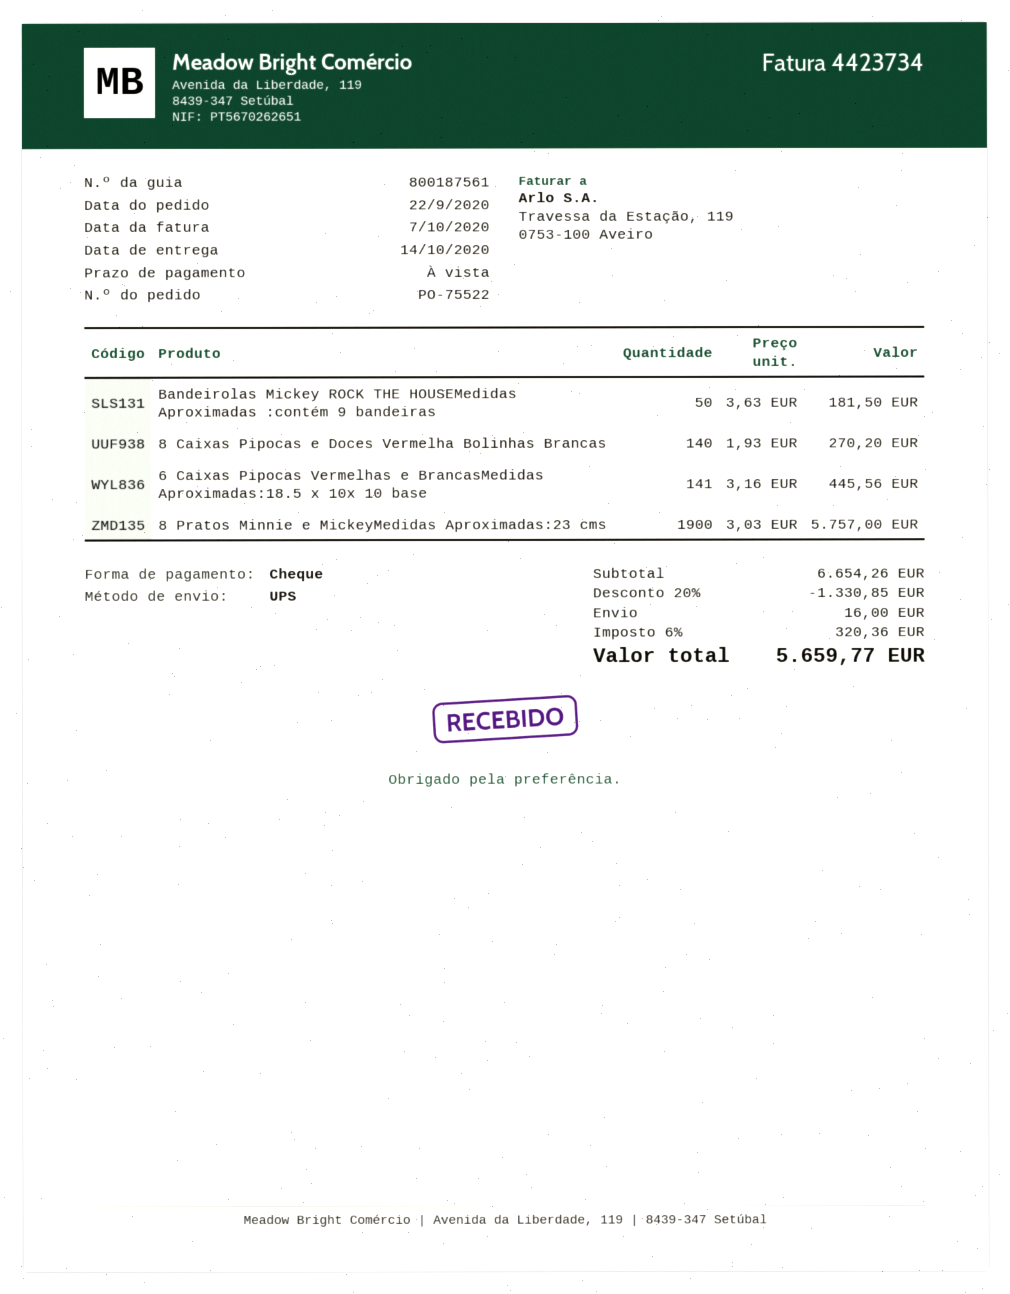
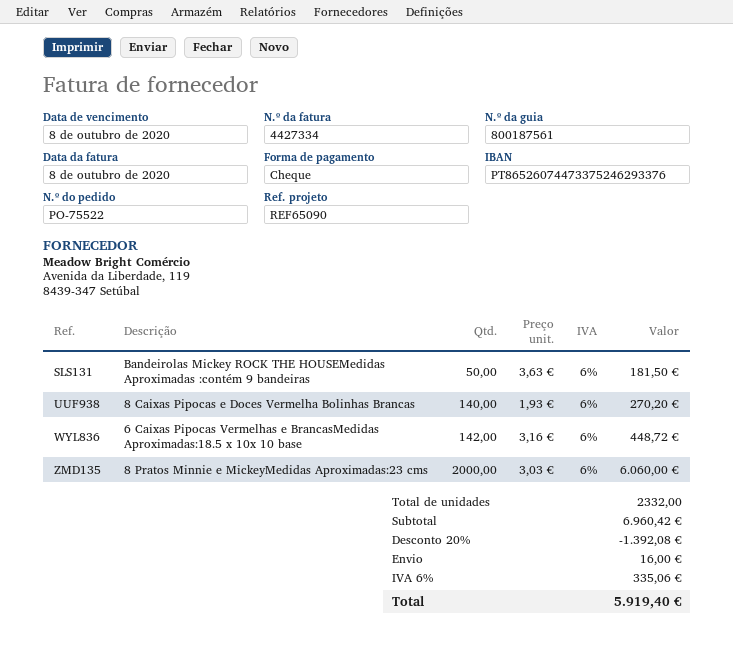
invoice number: 4423734 -> 4427334
invoice date: 2020-10-07 -> 2020-10-08
6 Caixas Pipocas Vermelhas e BrancasMedidas Aproximadas:18.5 x 10x 10 base: 141 x 3.16 = 445.56 -> 142 x 3.16 = 448.72
8 Pratos Minnie e MickeyMedidas Aproximadas:23 cms: 1900 x 3.03 = 5757.00 -> 2000 x 3.03 = 6060.00
subtotal: 6654.26 -> 6960.42
discount: 20% = 1330.85 -> 20% = 1392.08
tax: 6% = 320.36 -> 6% = 335.06
total: 5659.77 -> 5919.40

